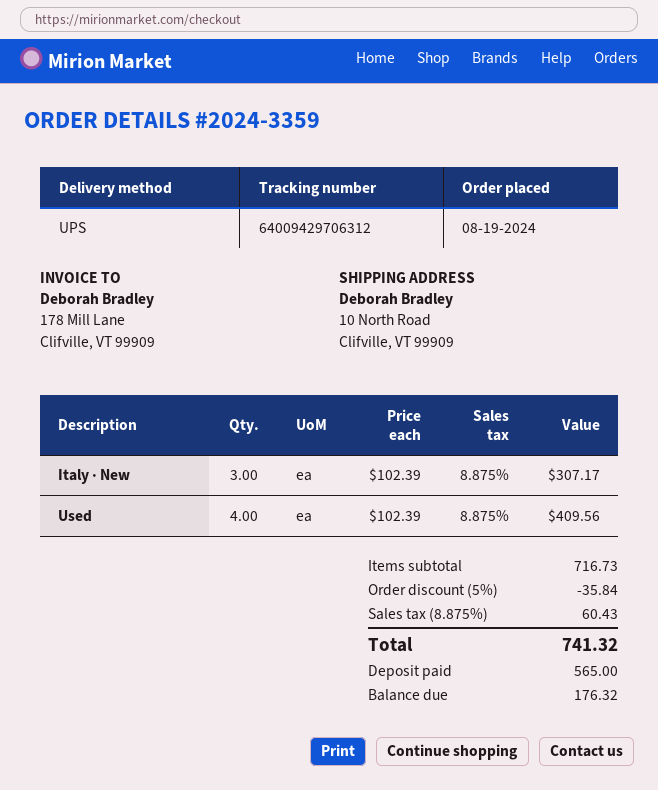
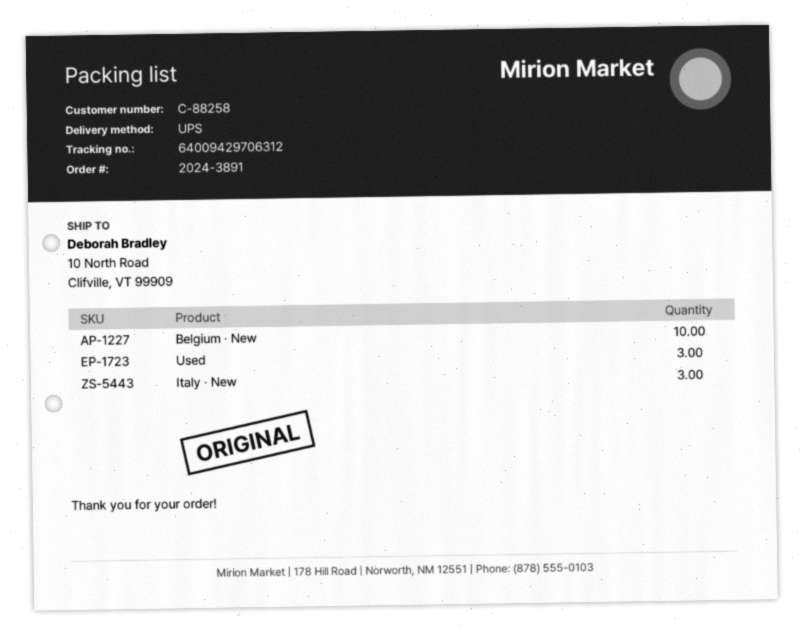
order number: 2024-3359 -> 2024-3891
Used: 4 -> 3
Belgium · New: none -> 10

